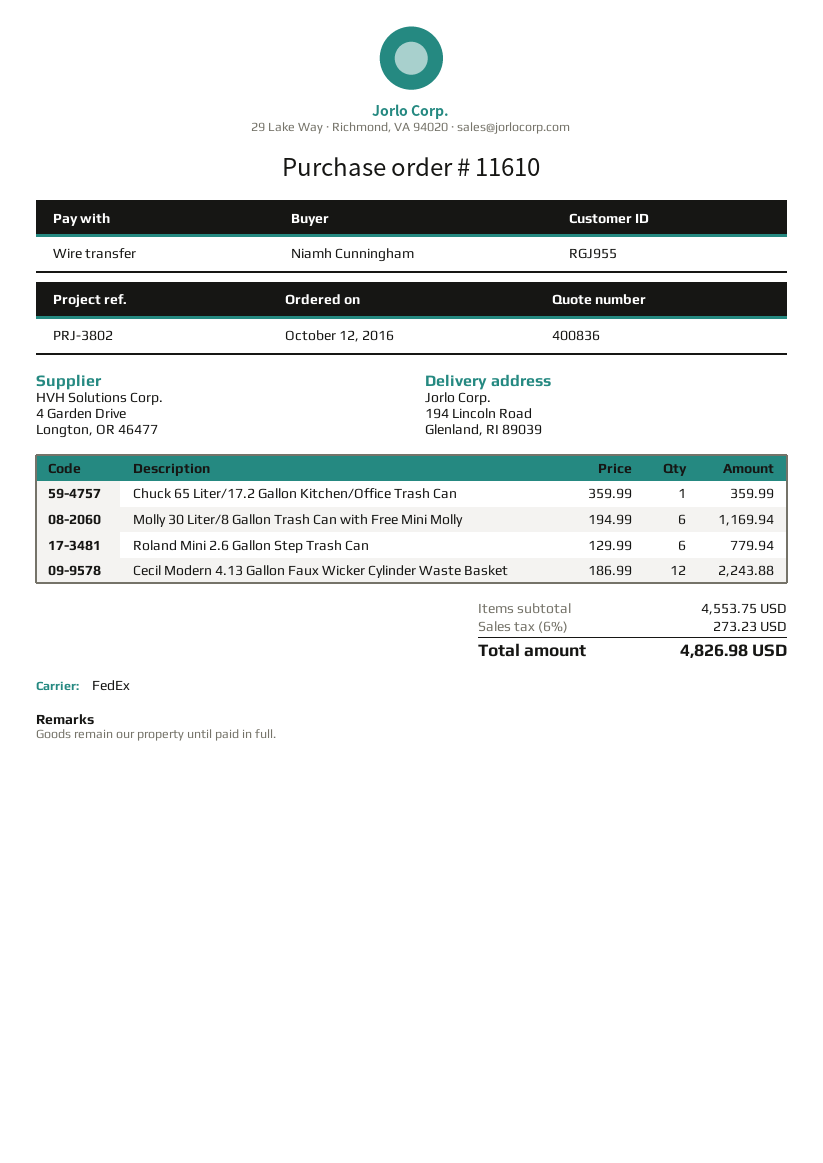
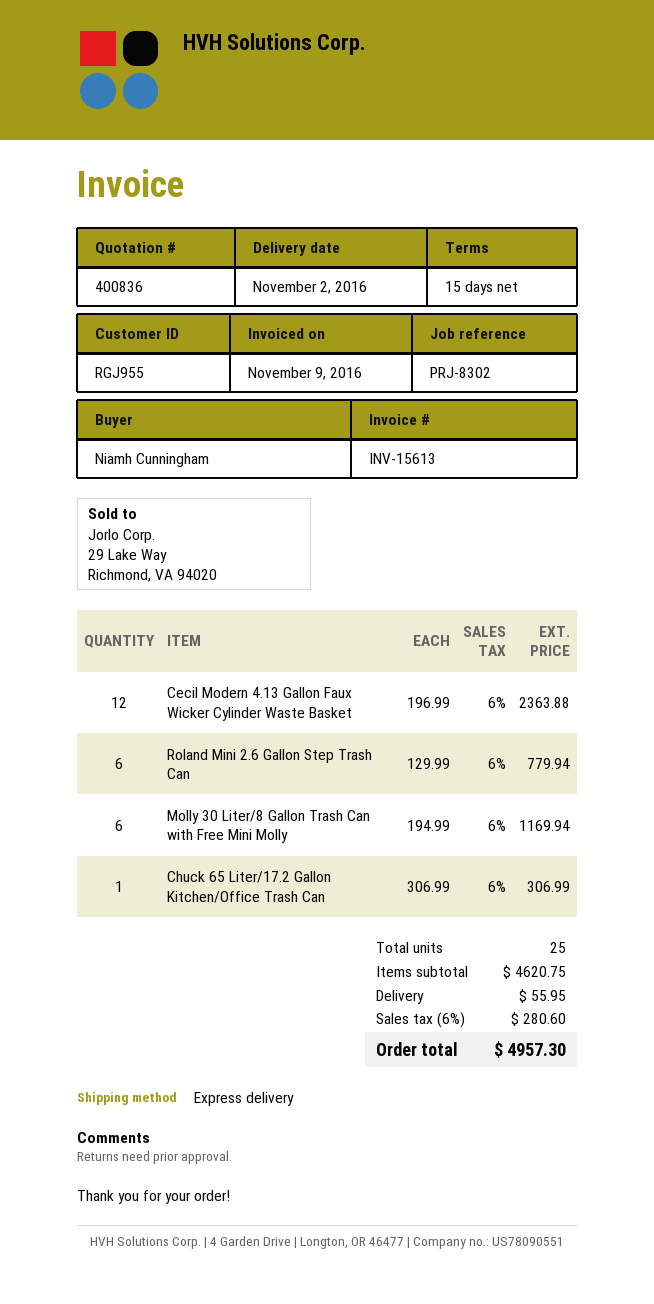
reference: PRJ-3802 -> PRJ-8302
shipping method: FedEx -> express
Chuck 65 Liter/17.2 Gallon Kitchen/Office Trash Can: 1 x 359.99 = 359.99 -> 1 x 306.99 = 306.99
Cecil Modern 4.13 Gallon Faux Wicker Cylinder Waste Basket: 12 x 186.99 = 2243.88 -> 12 x 196.99 = 2363.88
subtotal: 4553.75 -> 4620.75
shipping: none -> 55.95
tax: 6% = 273.23 -> 6% = 280.60
total: 4826.98 -> 4957.30

